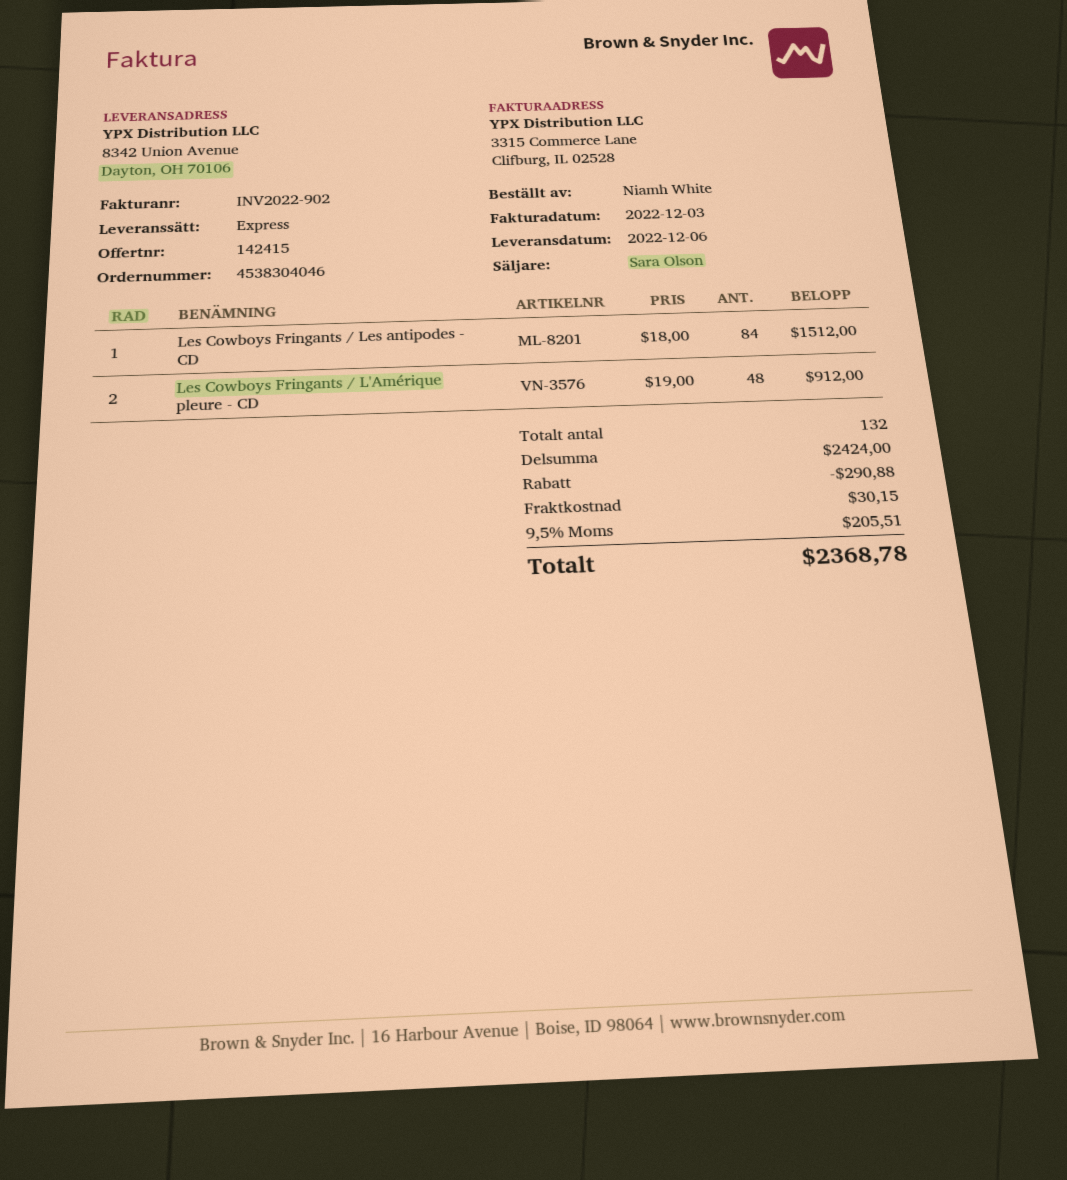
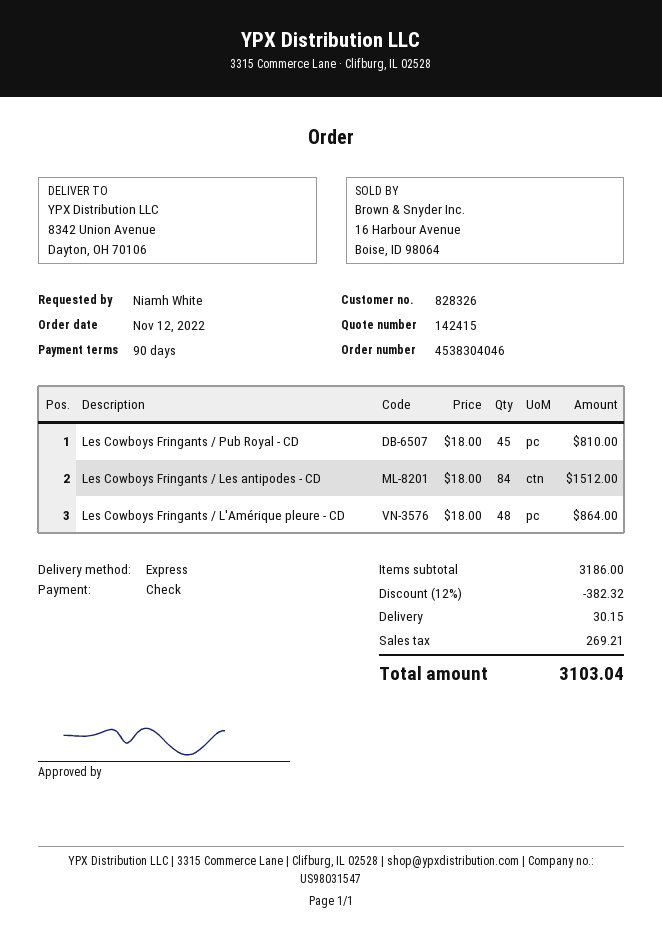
Les Cowboys Fringants / L'Amérique pleure - CD: 48 x 19.00 = 912.00 -> 48 x 18.00 = 864.00
Les Cowboys Fringants / Pub Royal - CD: none -> 45 x 18.00 = 810.00
subtotal: 2424.00 -> 3186.00
discount: 290.88 -> 382.32
tax: 205.51 -> 269.21
total: 2368.78 -> 3103.04

